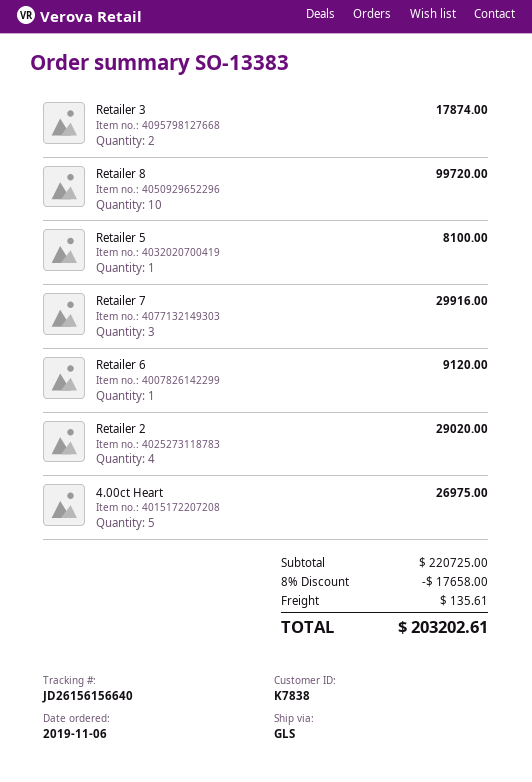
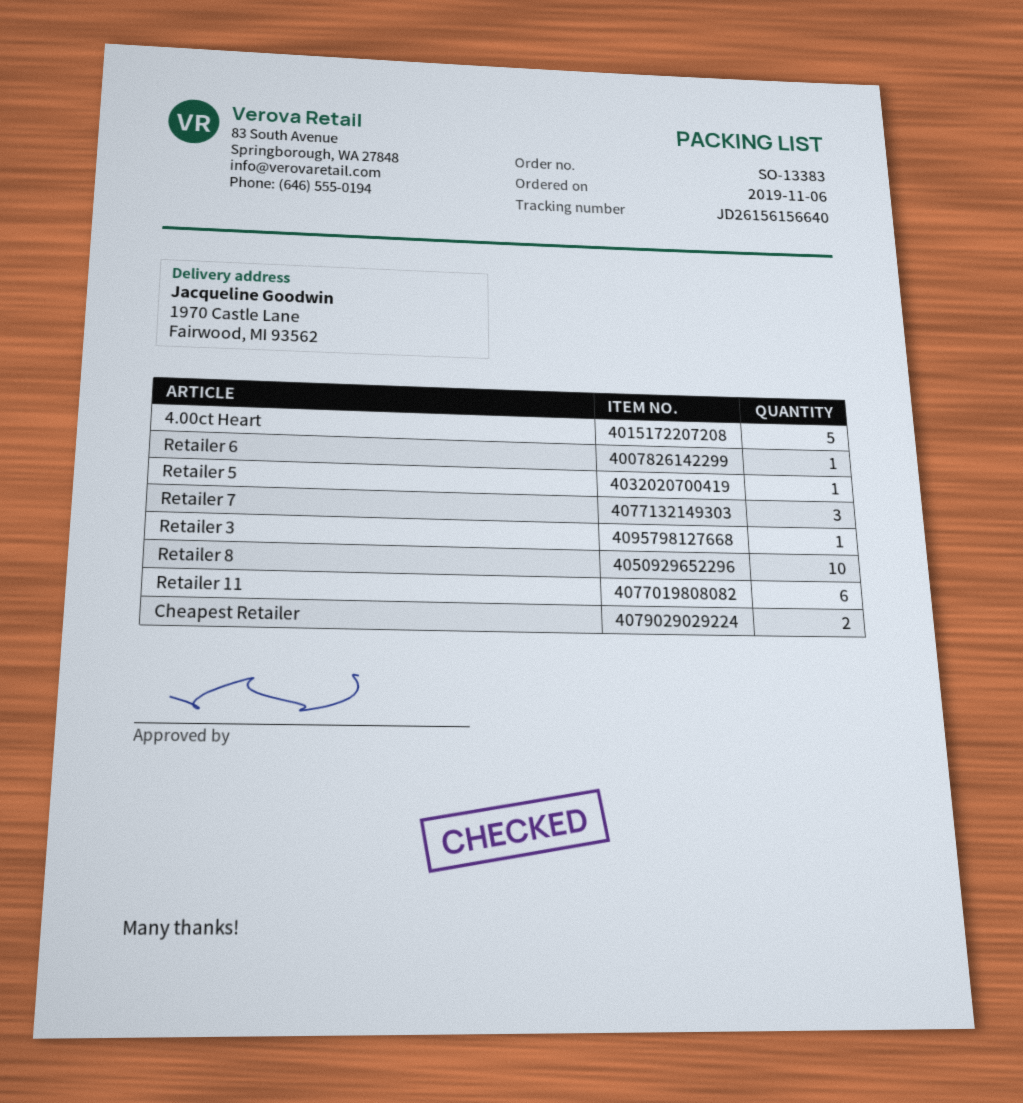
Retailer 3: 2 -> 1
Retailer 2: 4 -> none
Retailer 11: none -> 6
Cheapest Retailer: none -> 2

